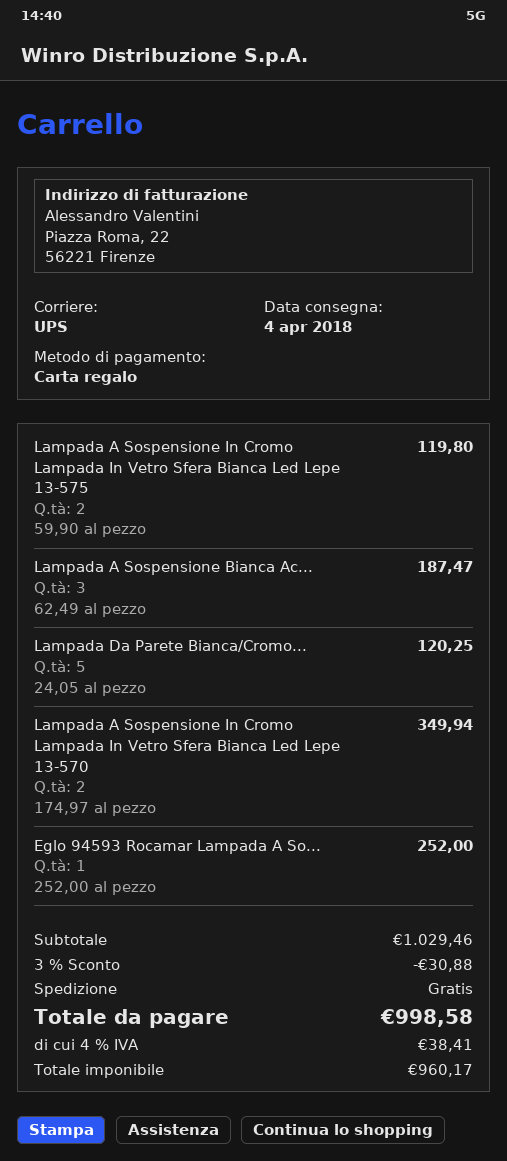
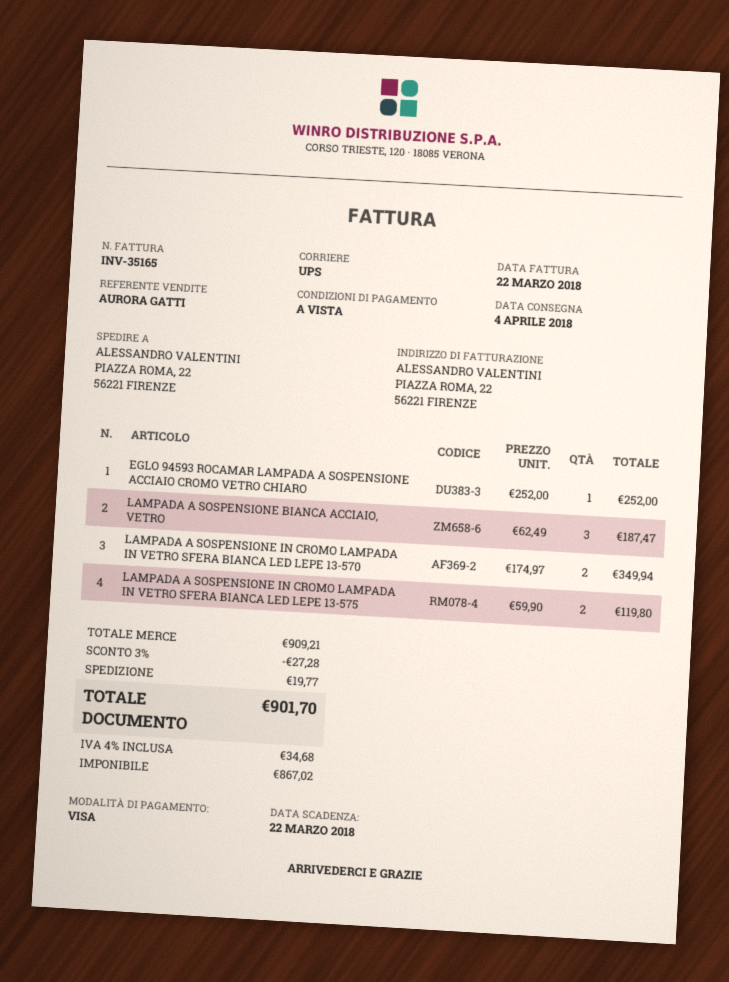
payment method: gift card -> Visa
Lampada Da Parete Bianca/Cromo...: 5 x 24.05 = 120.25 -> none
subtotal: 1029.46 -> 909.21
discount: 3% = 30.88 -> 3% = 27.28
shipping: 0.00 -> 19.77
net: 960.17 -> 867.02
tax: 4% = 38.41 -> 4% = 34.68
total: 998.58 -> 901.70

